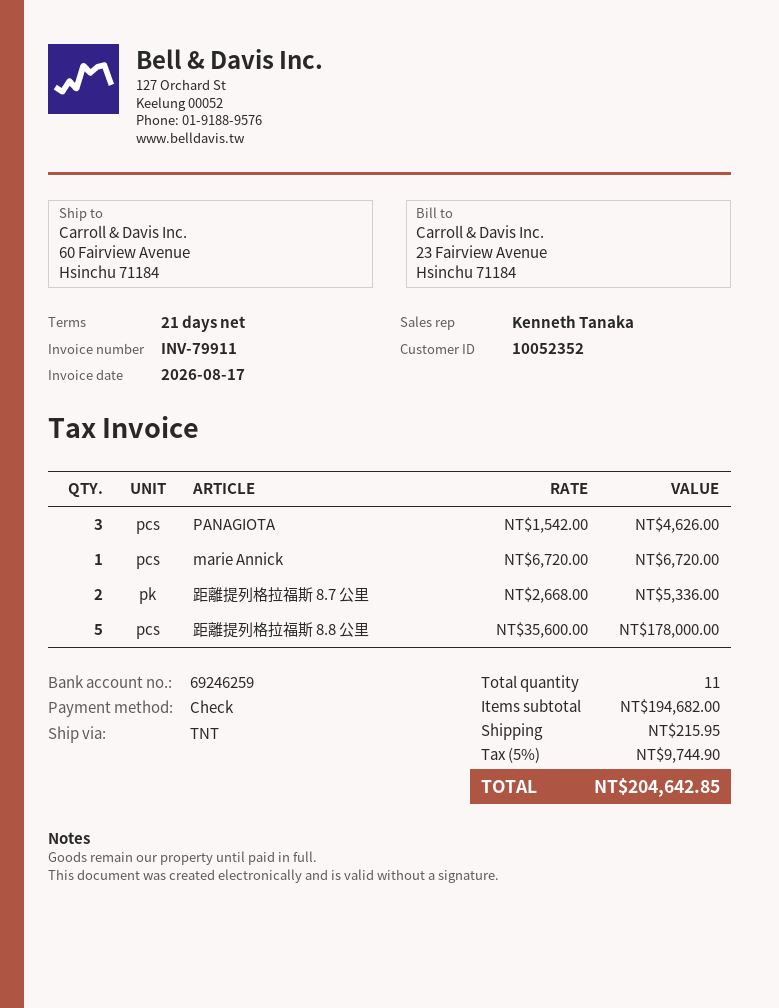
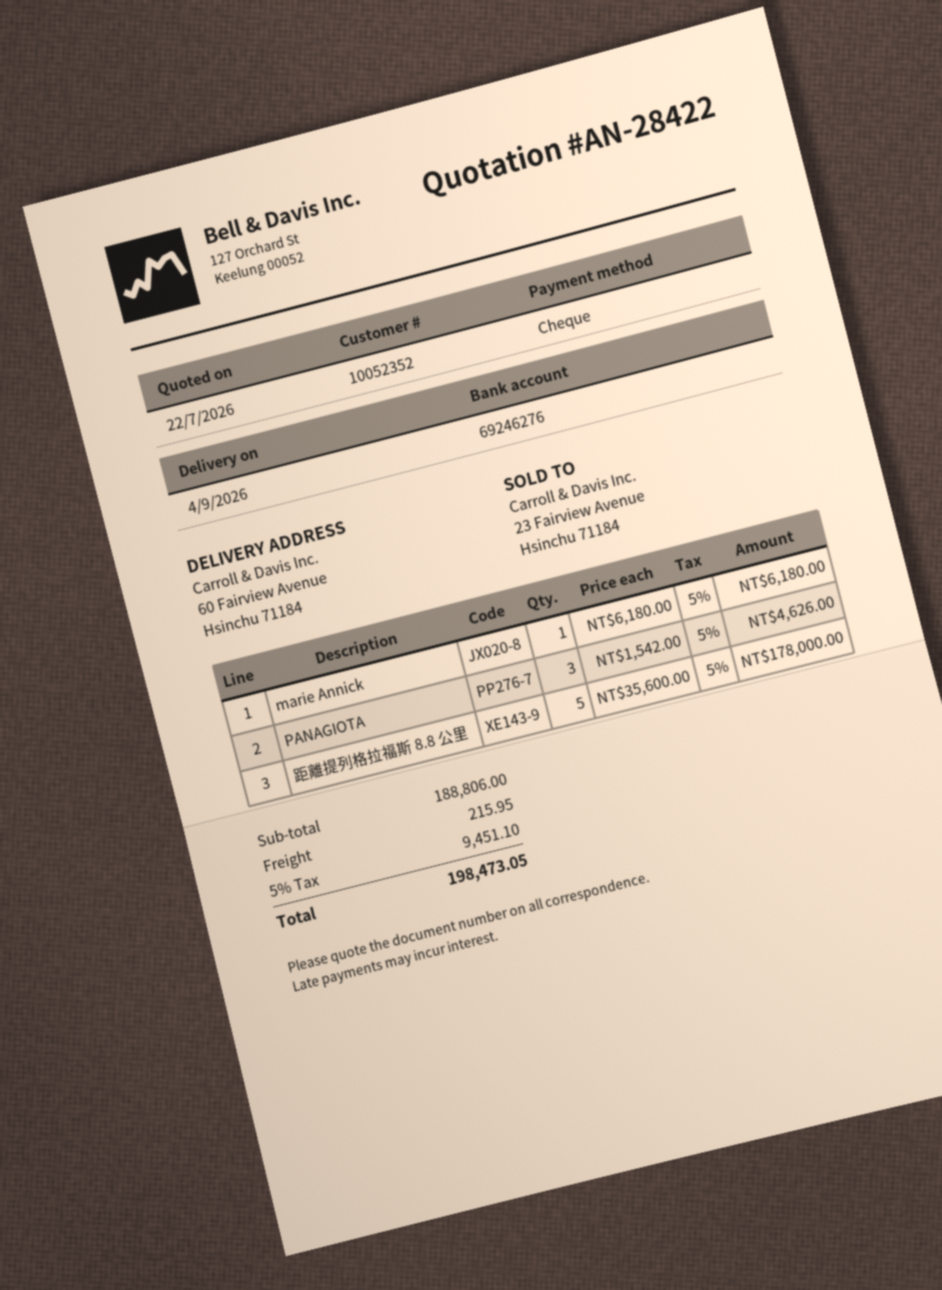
bank account: 69246259 -> 69246276
marie Annick: 1 x 6720.00 = 6720.00 -> 1 x 6180.00 = 6180.00
距離提列格拉福斯 8.7 公里: 2 x 2668.00 = 5336.00 -> none
subtotal: 194682.00 -> 188806.00
tax: 5% = 9744.90 -> 5% = 9451.10
total: 204642.85 -> 198473.05

